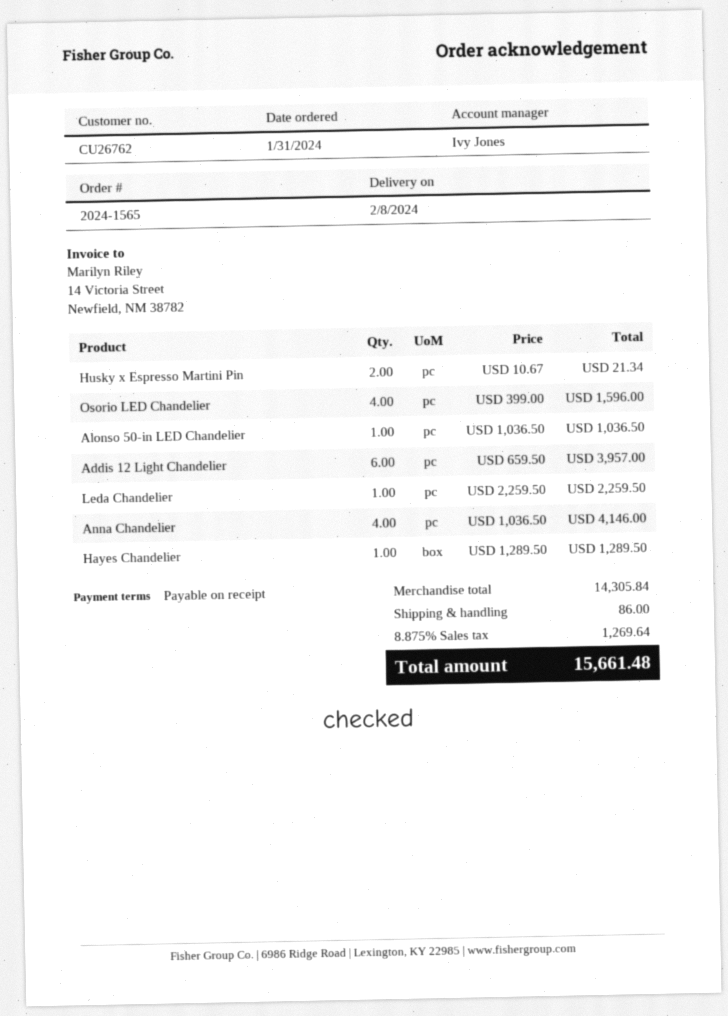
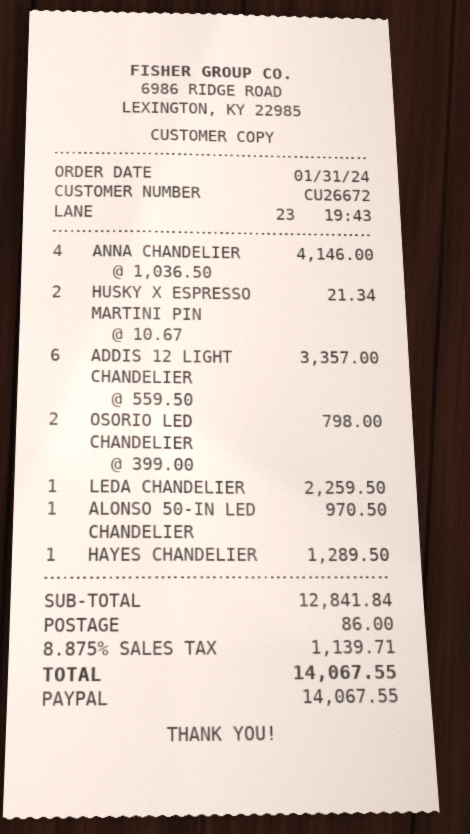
customer number: CU26762 -> CU26672
Osorio LED Chandelier: 4 x 399.00 = 1596.00 -> 2 x 399.00 = 798.00
Alonso 50-in LED Chandelier: 1 x 1036.50 = 1036.50 -> 1 x 970.50 = 970.50
Addis 12 Light Chandelier: 6 x 659.50 = 3957.00 -> 6 x 559.50 = 3357.00
subtotal: 14305.84 -> 12841.84
tax: 8.875% = 1269.64 -> 8.875% = 1139.71
total: 15661.48 -> 14067.55

